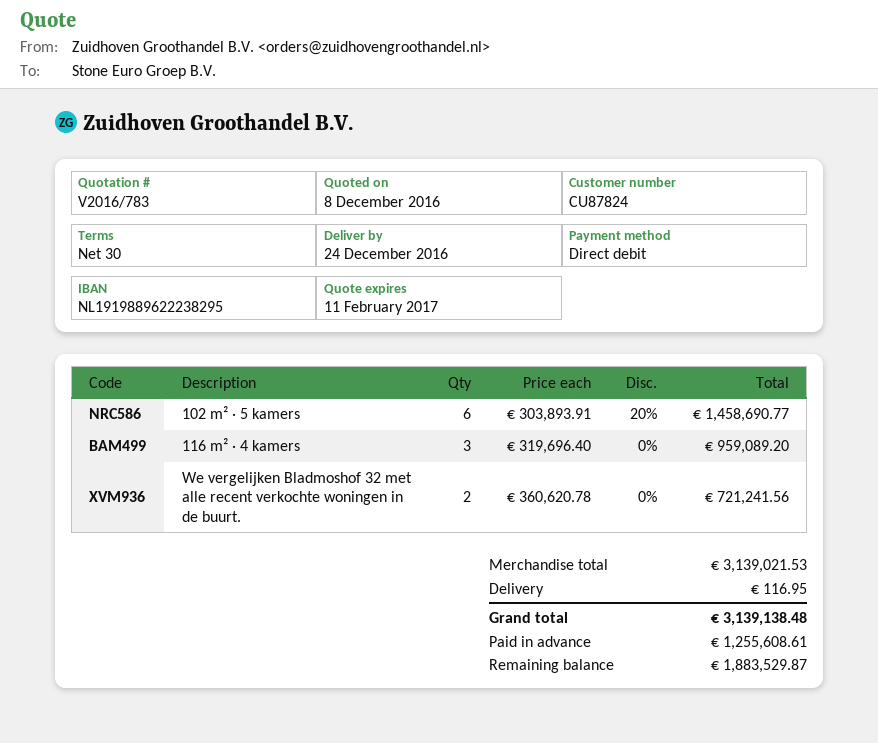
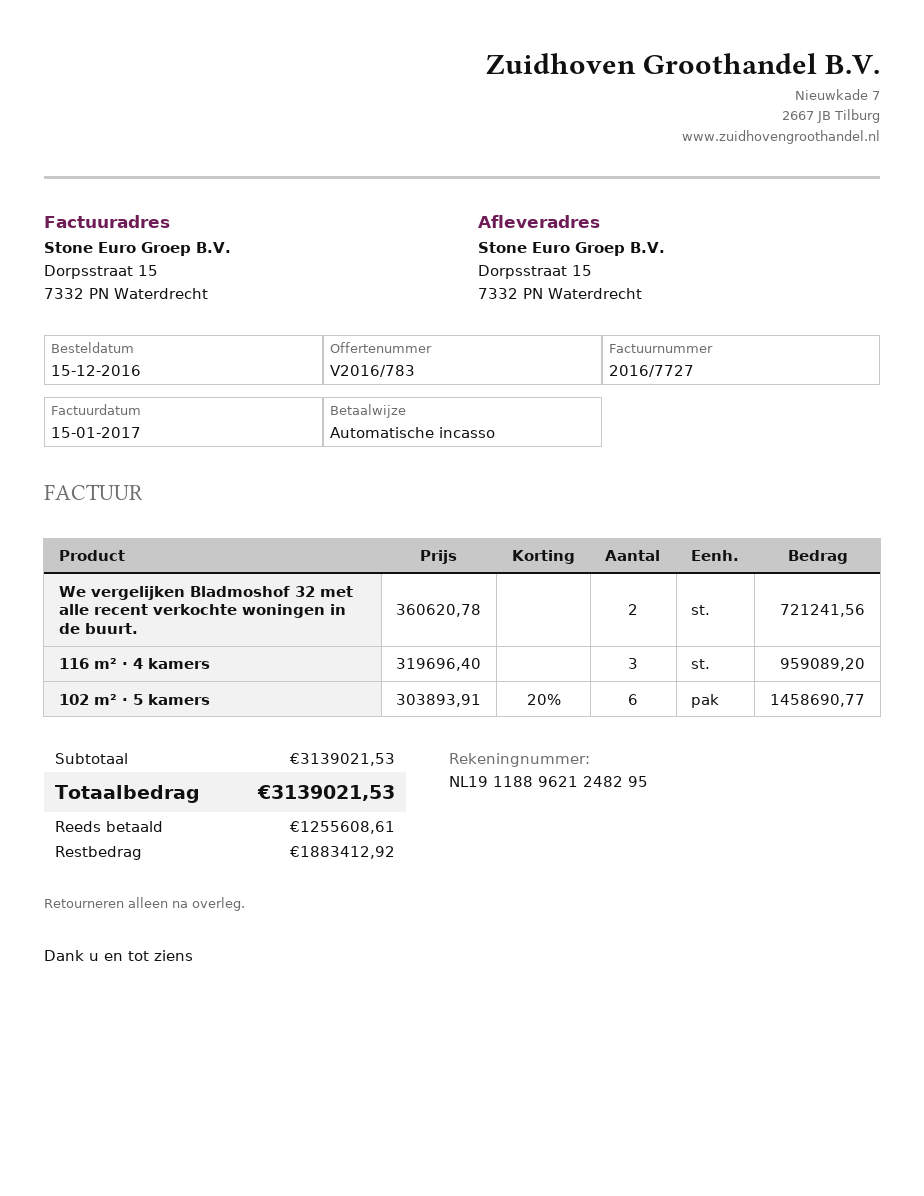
bank account: NL1919889622238295 -> NL1911889621248295
shipping: 116.95 -> none
total: 3139138.48 -> 3139021.53
balance: 1883529.87 -> 1883412.92

